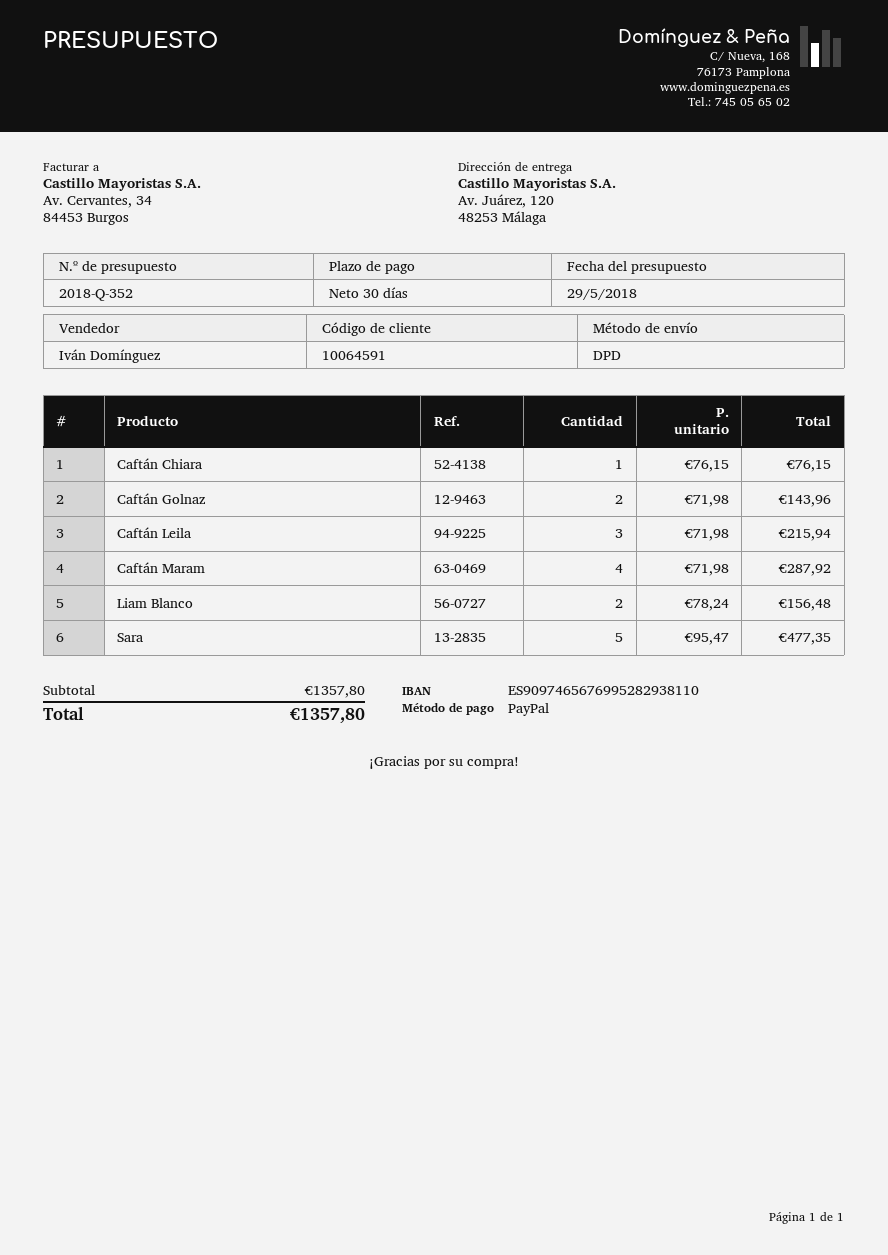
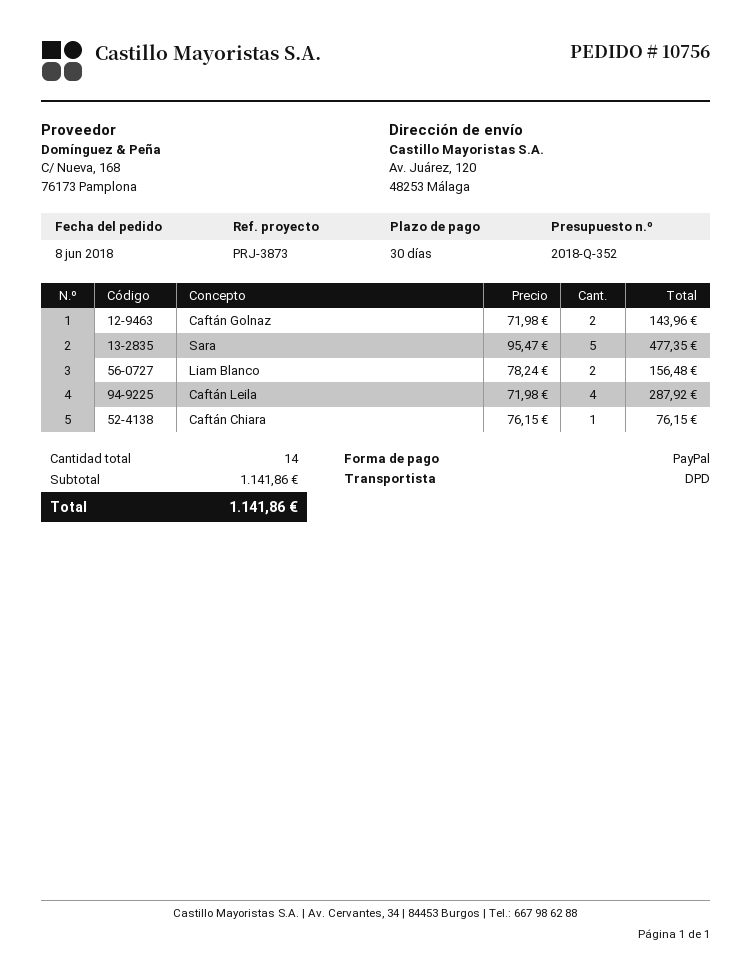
Caftán Leila: 3 x 71.98 = 215.94 -> 4 x 71.98 = 287.92
Caftán Maram: 4 x 71.98 = 287.92 -> none
subtotal: 1357.80 -> 1141.86
total: 1357.80 -> 1141.86

